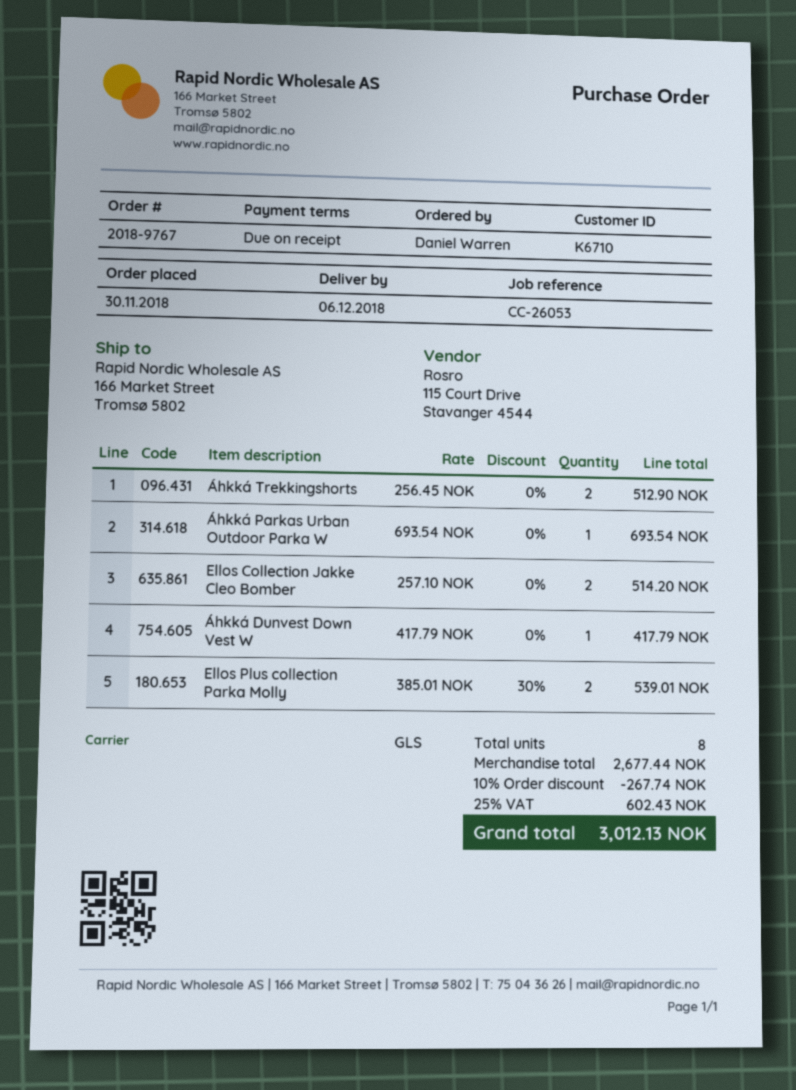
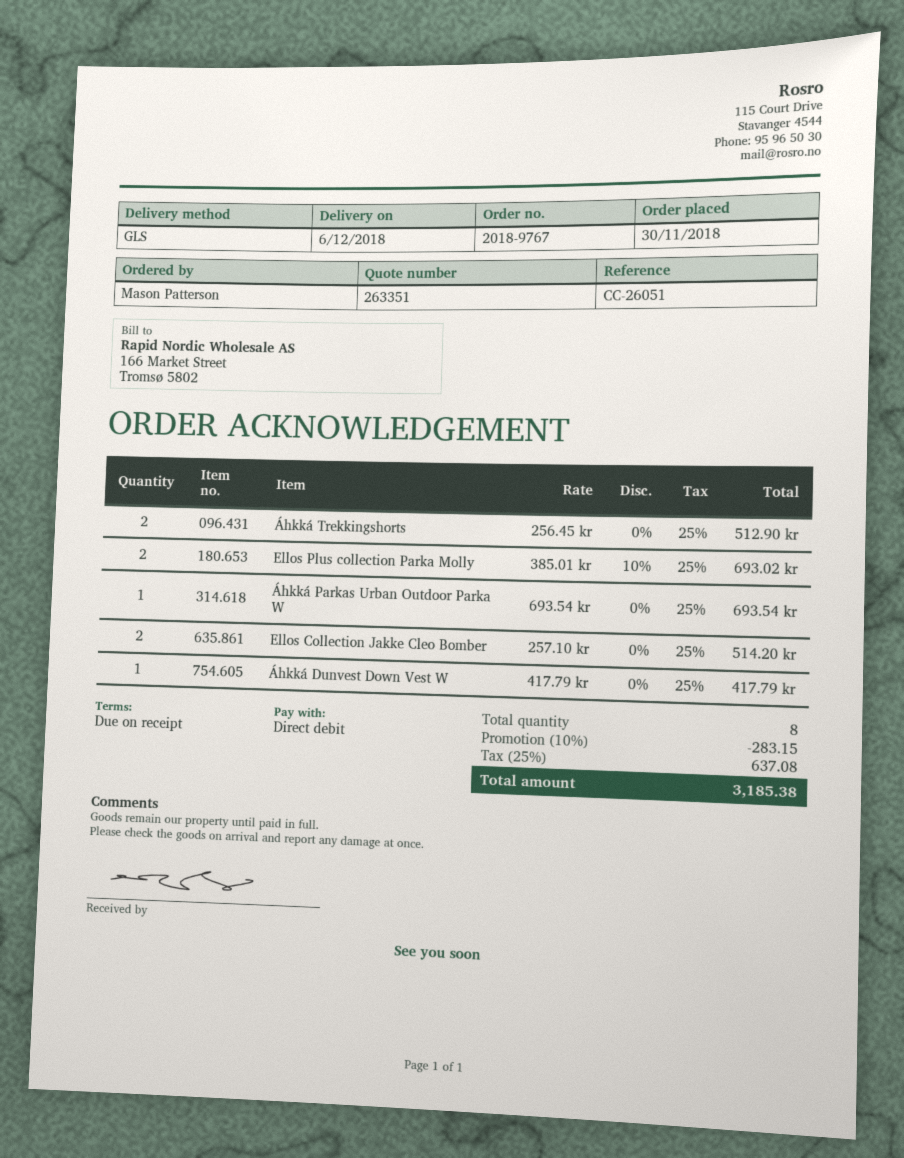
reference: CC-26053 -> CC-26051
ordered by: Daniel Warren -> Mason Patterson
Ellos Plus collection Parka Molly: 2 x 385.01 - 30% = 539.01 -> 2 x 385.01 - 10% = 693.02
discount: 10% = 267.74 -> 10% = 283.15
tax: 25% = 602.43 -> 25% = 637.08
total: 3012.13 -> 3185.38

